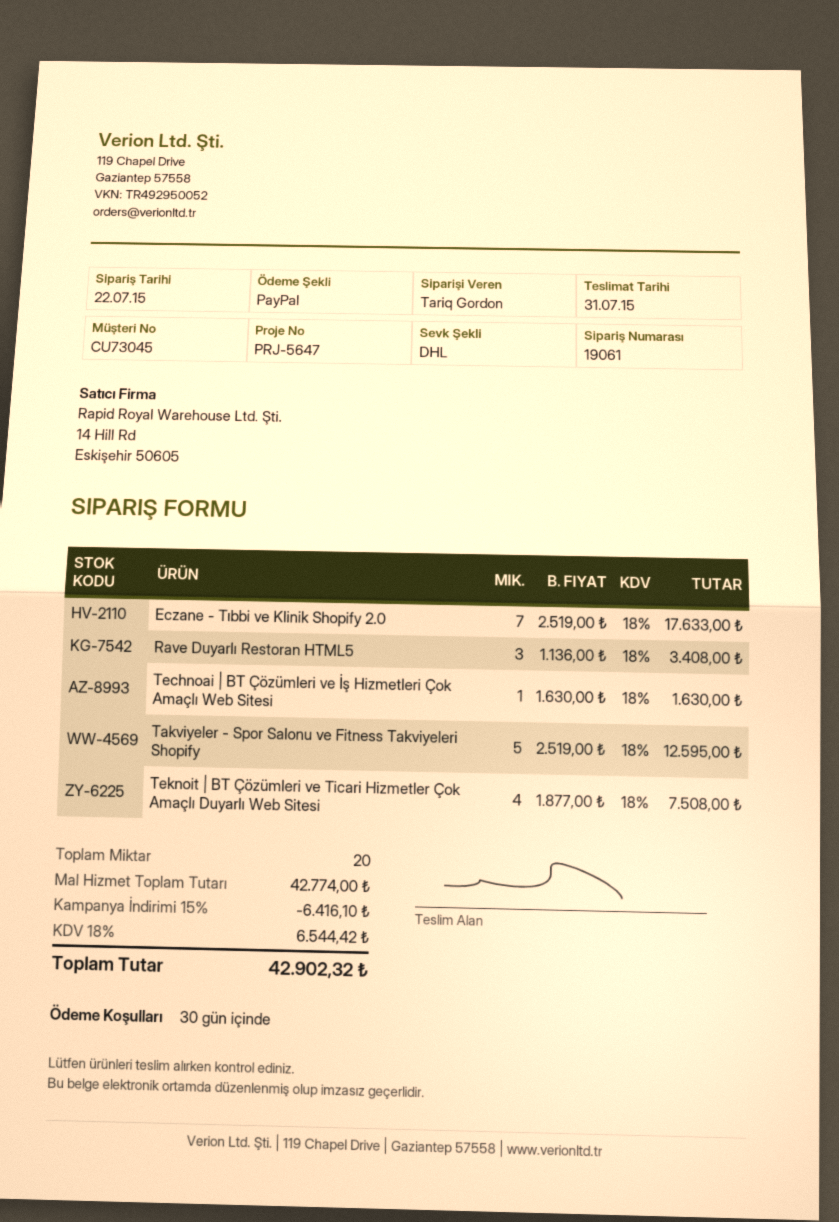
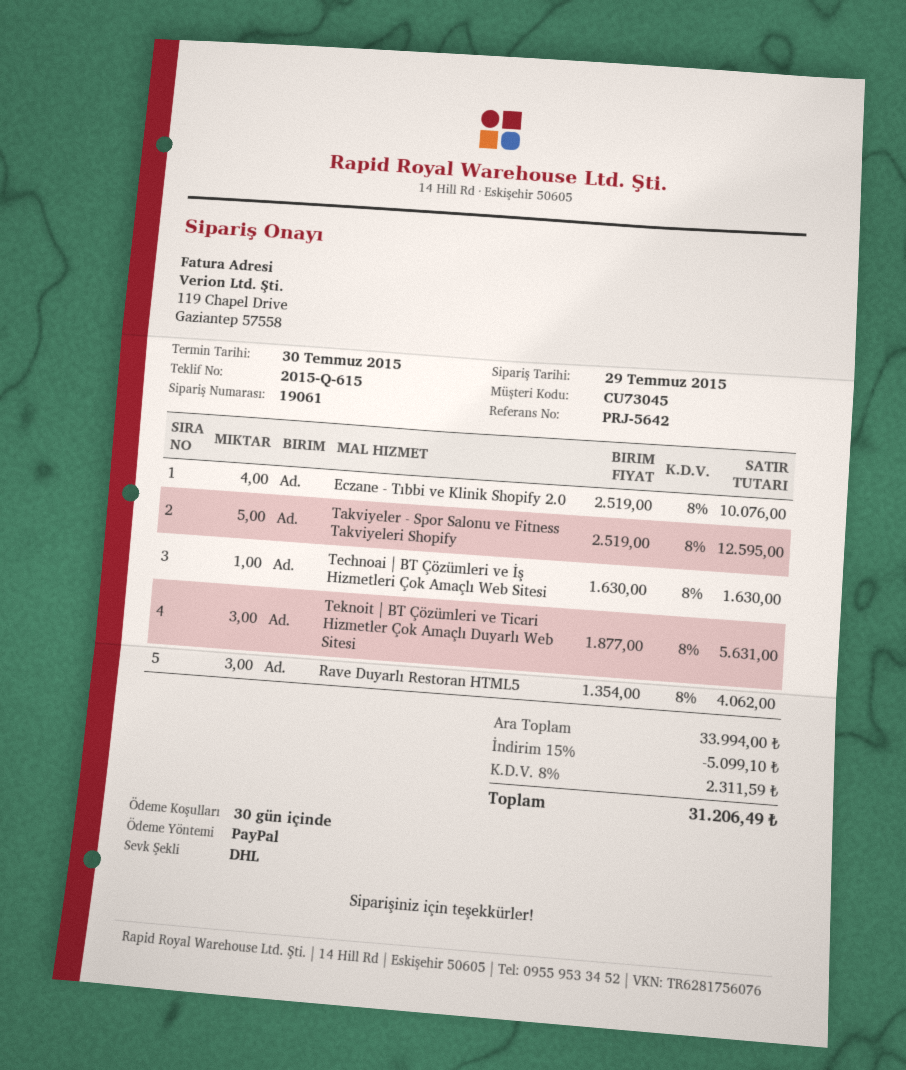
order date: 2015-07-22 -> 2015-07-29
delivery date: 2015-07-31 -> 2015-07-30
reference: PRJ-5647 -> PRJ-5642
Eczane - Tıbbi ve Klinik Shopify 2.0: 7 x 2519.00 = 17633.00 -> 4 x 2519.00 = 10076.00
Rave Duyarlı Restoran HTML5: 3 x 1136.00 = 3408.00 -> 3 x 1354.00 = 4062.00
Teknoit | BT Çözümleri ve Ticari Hizmetler Çok Amaçlı Duyarlı Web Sitesi: 4 x 1877.00 = 7508.00 -> 3 x 1877.00 = 5631.00
subtotal: 42774.00 -> 33994.00
discount: 15% = 6416.10 -> 15% = 5099.10
tax: 18% = 6544.42 -> 8% = 2311.59
total: 42902.32 -> 31206.49

